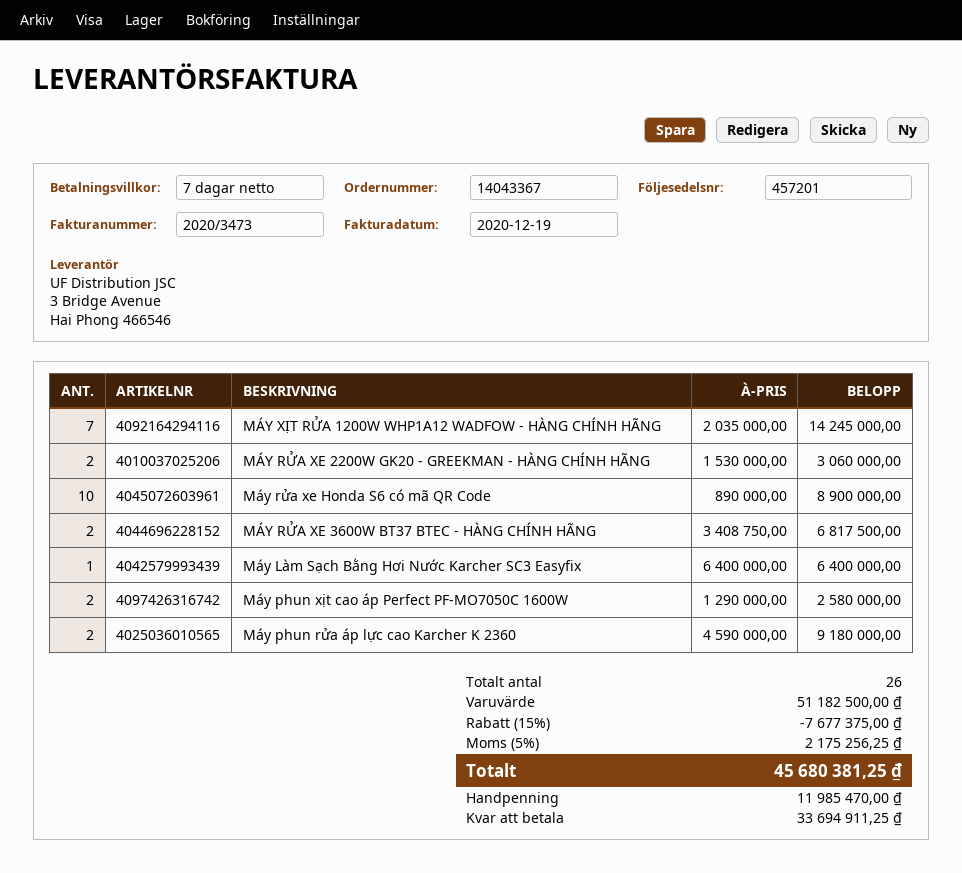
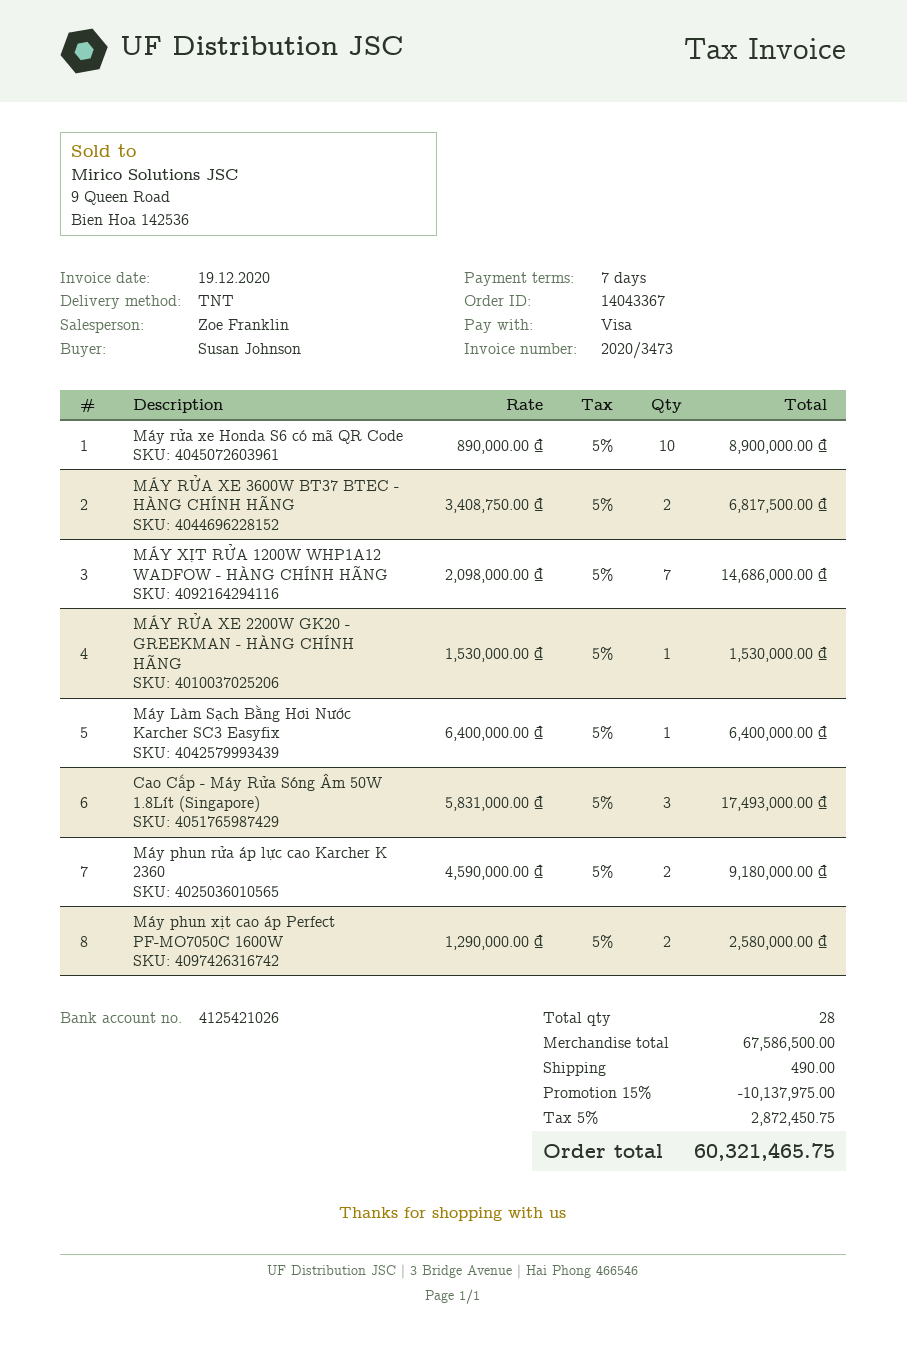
MÁY XỊT RỬA 1200W WHP1A12 WADFOW - HÀNG CHÍNH HÃNG: 7 x 2035000.00 = 14245000.00 -> 7 x 2098000.00 = 14686000.00
MÁY RỬA XE 2200W GK20 - GREEKMAN - HÀNG CHÍNH HÃNG: 2 x 1530000.00 = 3060000.00 -> 1 x 1530000.00 = 1530000.00
Cao Cấp - Máy Rửa Sóng Âm 50W 1.8Lít (Singapore): none -> 3 x 5831000.00 = 17493000.00
total quantity: 26 -> 28
subtotal: 51182500.00 -> 67586500.00
discount: 15% = 7677375.00 -> 15% = 10137975.00
shipping: none -> 490.00
tax: 5% = 2175256.25 -> 5% = 2872450.75
total: 45680381.25 -> 60321465.75

